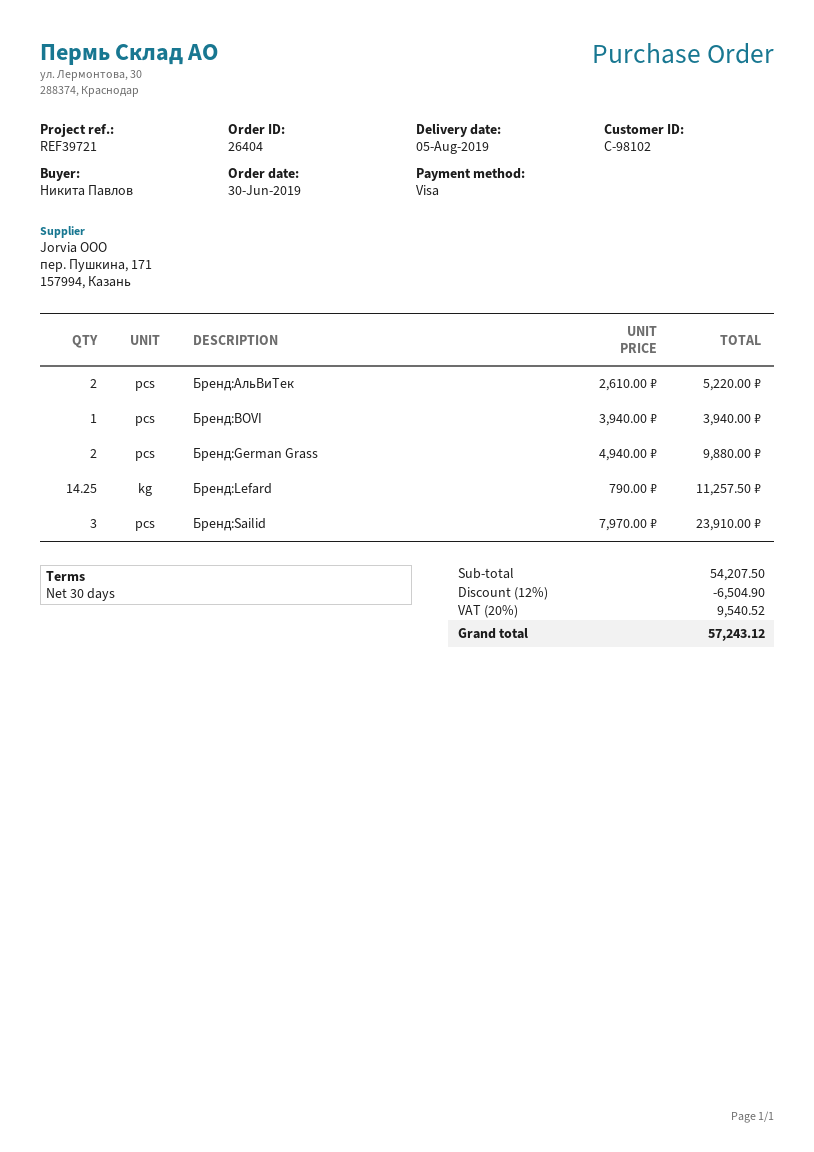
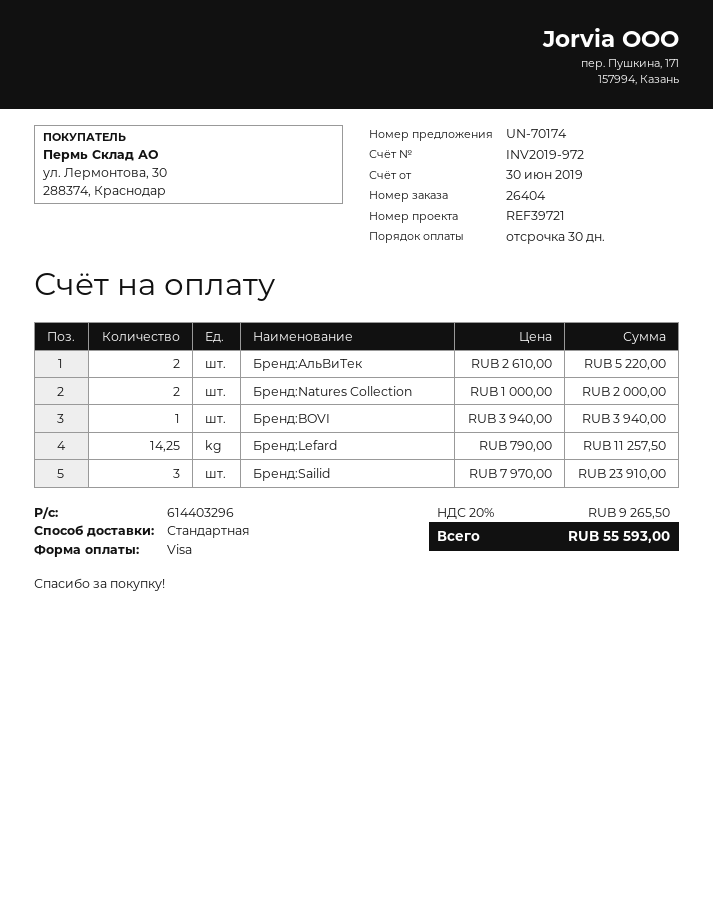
Бренд:German Grass: 2 x 4940.00 = 9880.00 -> none
Бренд:Natures Collection: none -> 2 x 1000.00 = 2000.00
discount: 12% = 6504.90 -> none
tax: 20% = 9540.52 -> 20% = 9265.50
total: 57243.12 -> 55593.00

